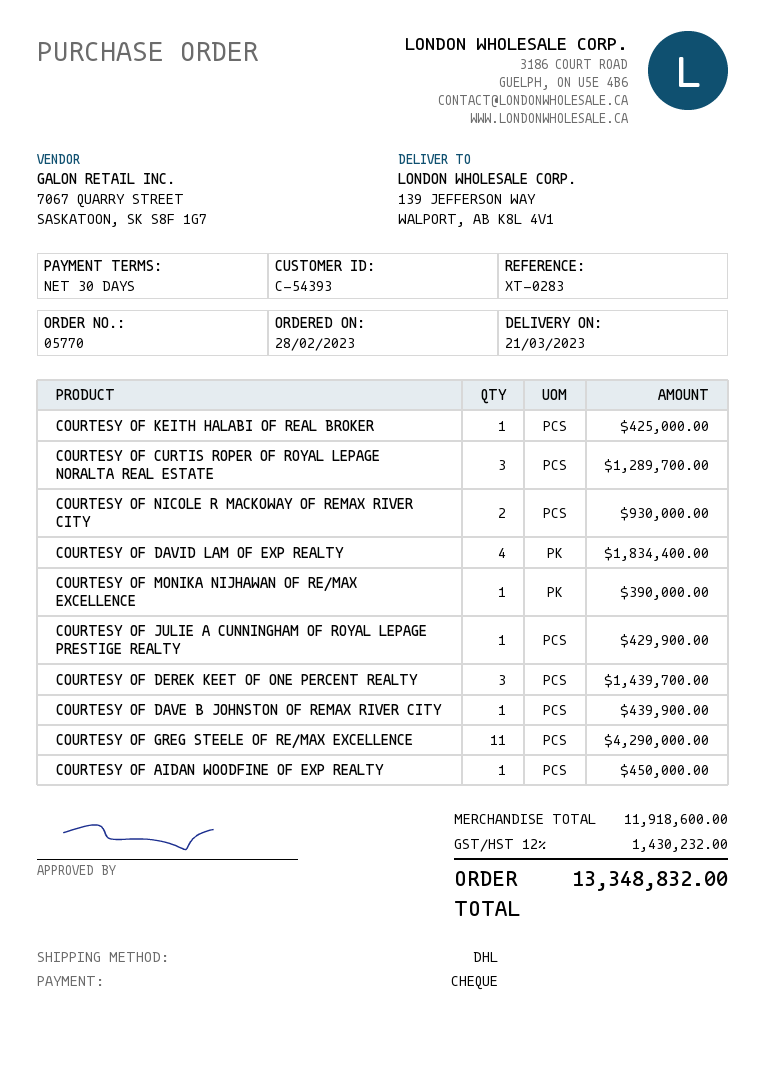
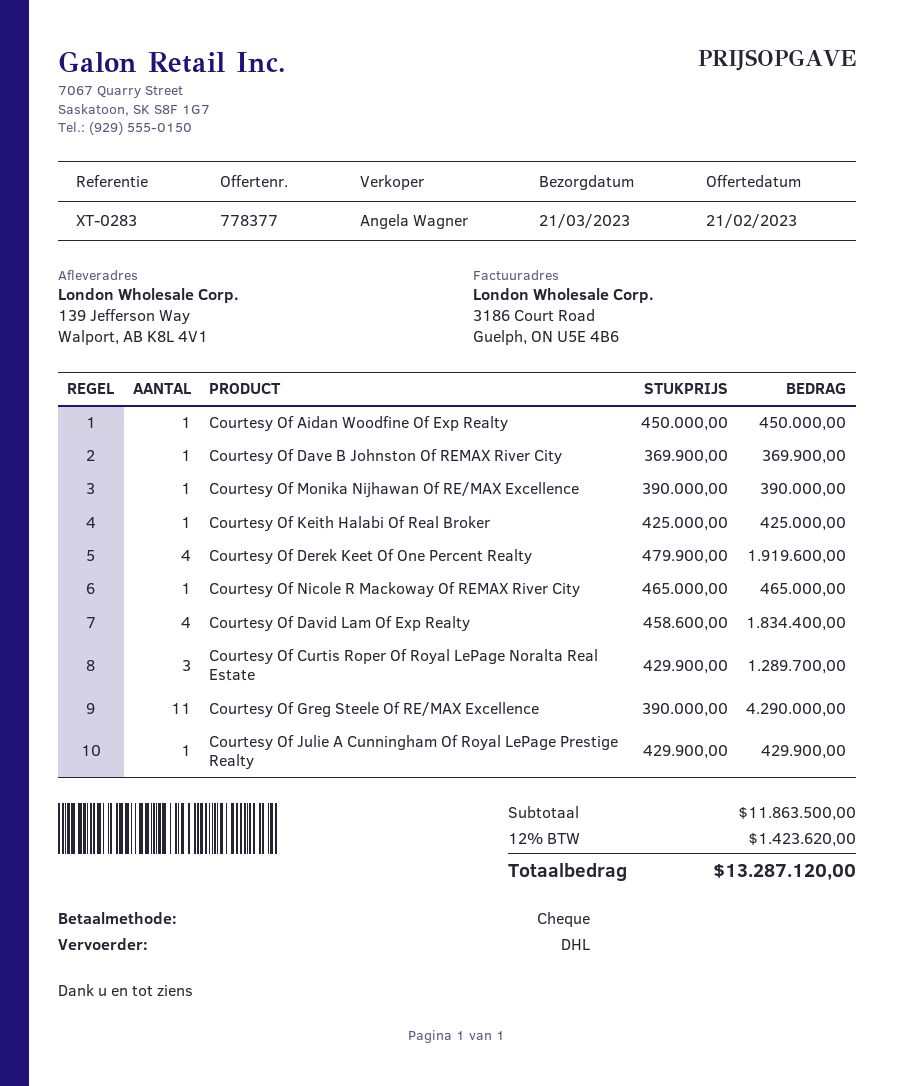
COURTESY OF NICOLE R MACKOWAY OF REMAX RIVER CITY: 2 for 930000.00 -> 1 for 465000.00
COURTESY OF DEREK KEET OF ONE PERCENT REALTY: 3 for 1439700.00 -> 4 for 1919600.00
COURTESY OF DAVE B JOHNSTON OF REMAX RIVER CITY: 1 for 439900.00 -> 1 for 369900.00
subtotal: 11918600.00 -> 11863500.00
tax: 12% = 1430232.00 -> 12% = 1423620.00
total: 13348832.00 -> 13287120.00

